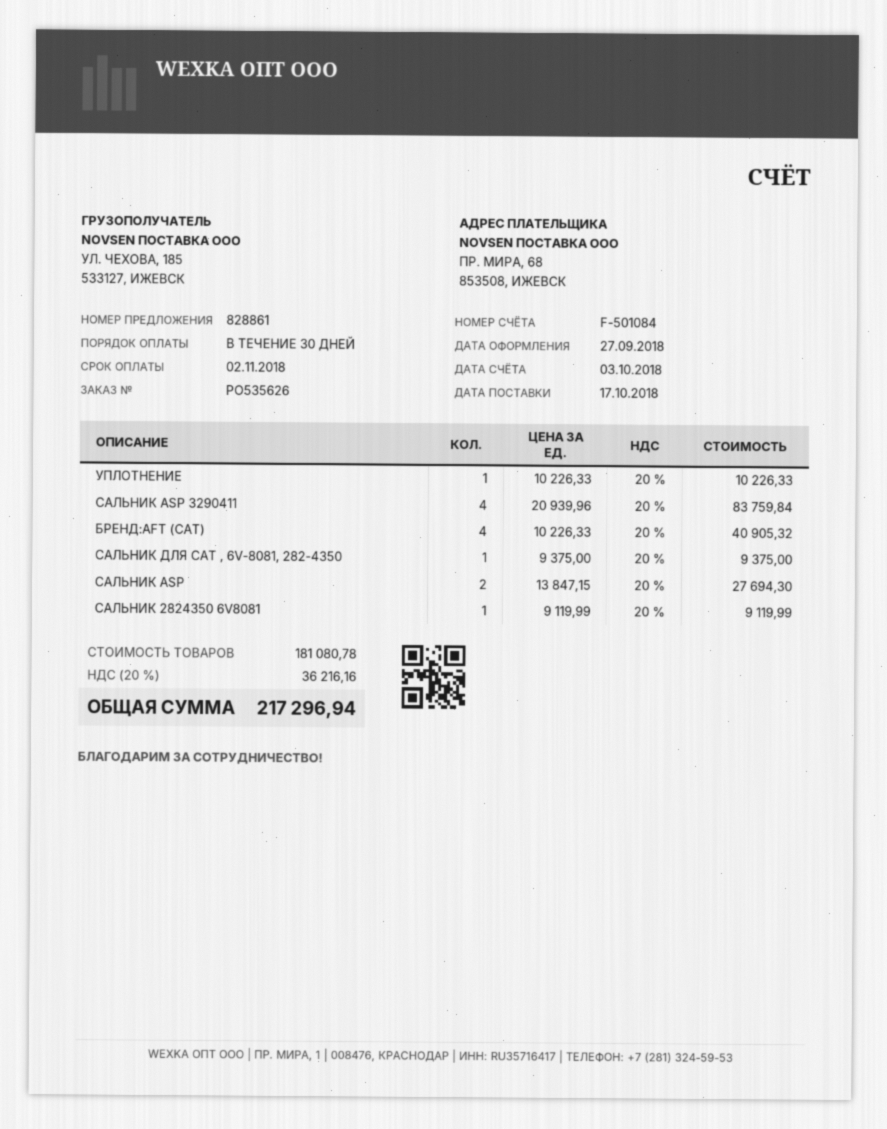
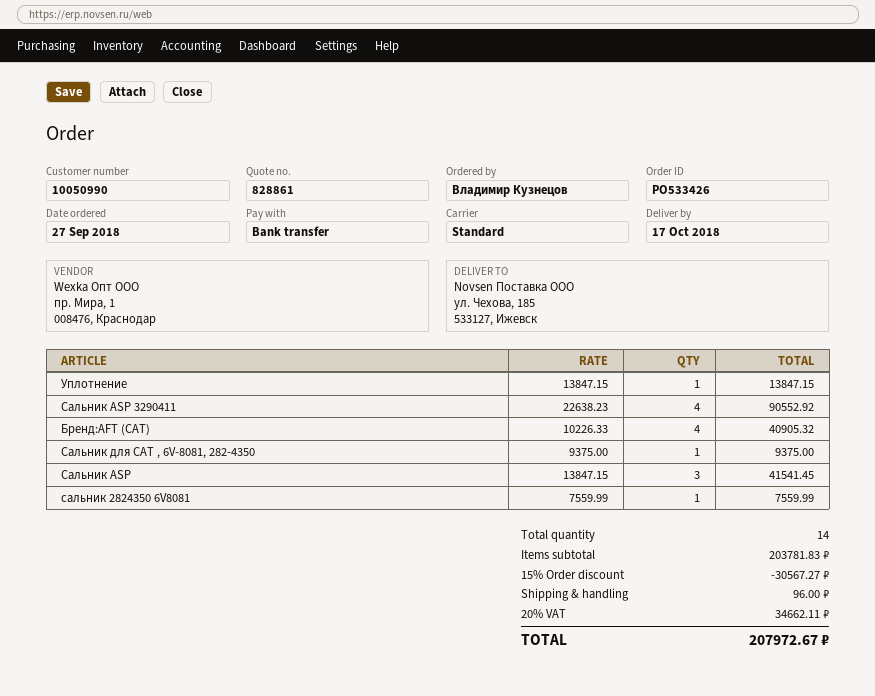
order number: PO535626 -> PO533426
УПЛОТНЕНИЕ: 1 x 10226.33 = 10226.33 -> 1 x 13847.15 = 13847.15
САЛЬНИК ASP 3290411: 4 x 20939.96 = 83759.84 -> 4 x 22638.23 = 90552.92
САЛЬНИК ASP: 2 x 13847.15 = 27694.30 -> 3 x 13847.15 = 41541.45
САЛЬНИК 2824350 6V8081: 1 x 9119.99 = 9119.99 -> 1 x 7559.99 = 7559.99
subtotal: 181080.78 -> 203781.83
discount: none -> 15% = 30567.27
shipping: none -> 96.00
tax: 20% = 36216.16 -> 20% = 34662.11
total: 217296.94 -> 207972.67

